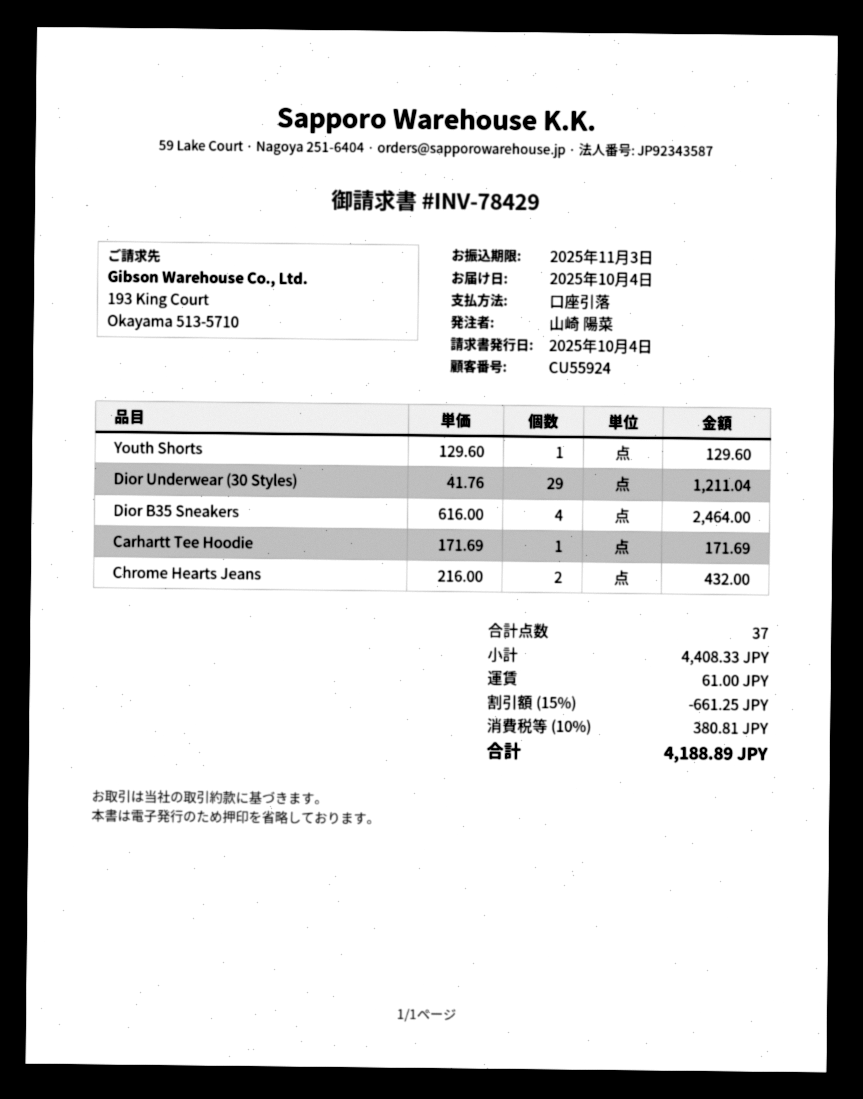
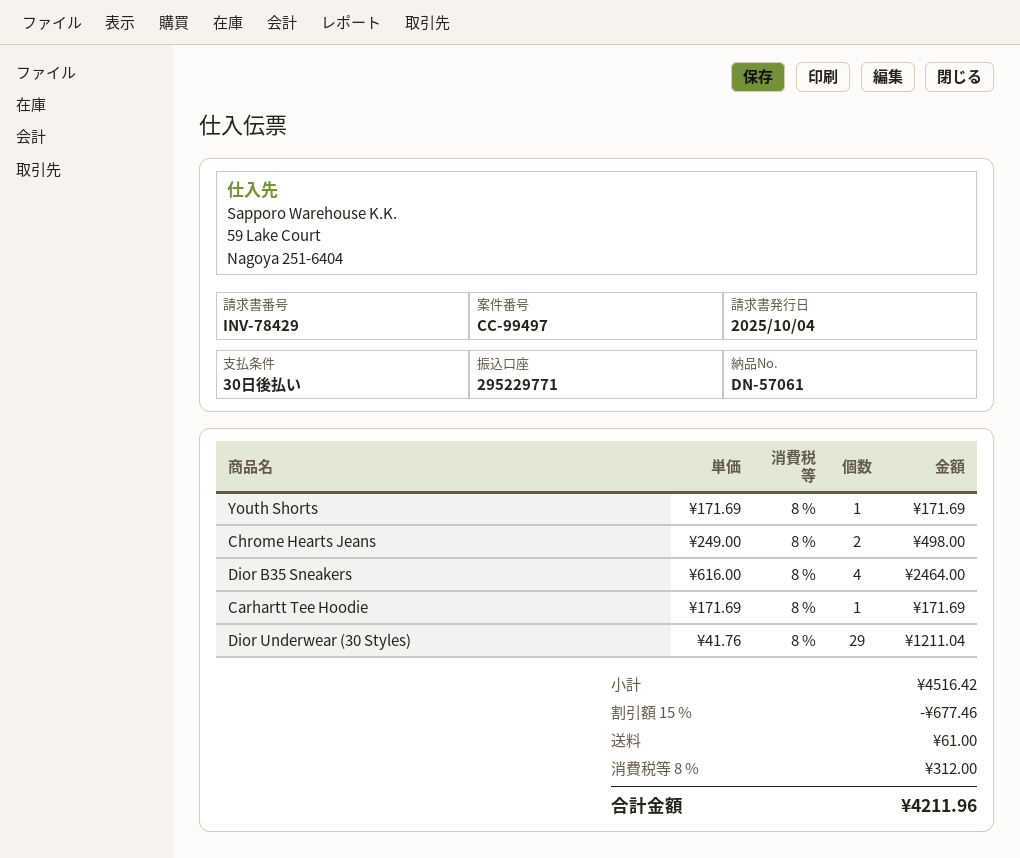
Youth Shorts: 1 x 129.60 = 129.60 -> 1 x 171.69 = 171.69
Chrome Hearts Jeans: 2 x 216.00 = 432.00 -> 2 x 249.00 = 498.00
subtotal: 4408.33 -> 4516.42
discount: 15% = 661.25 -> 15% = 677.46
tax: 10% = 380.81 -> 8% = 312.00
total: 4188.89 -> 4211.96

